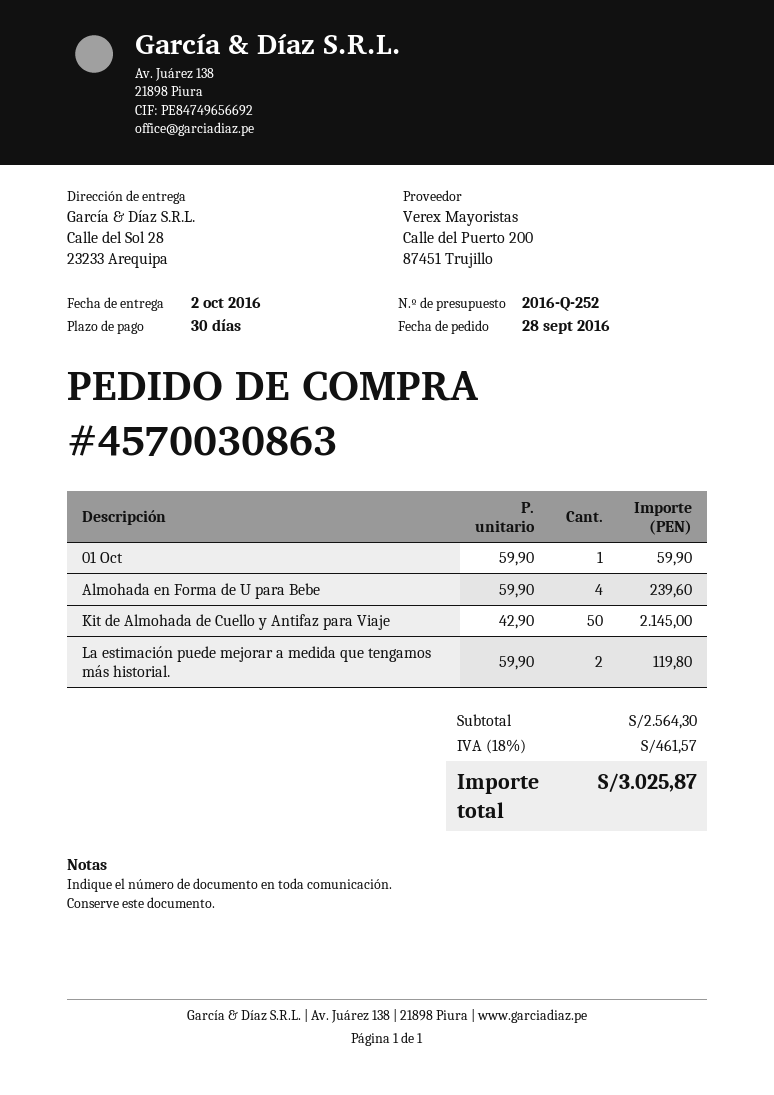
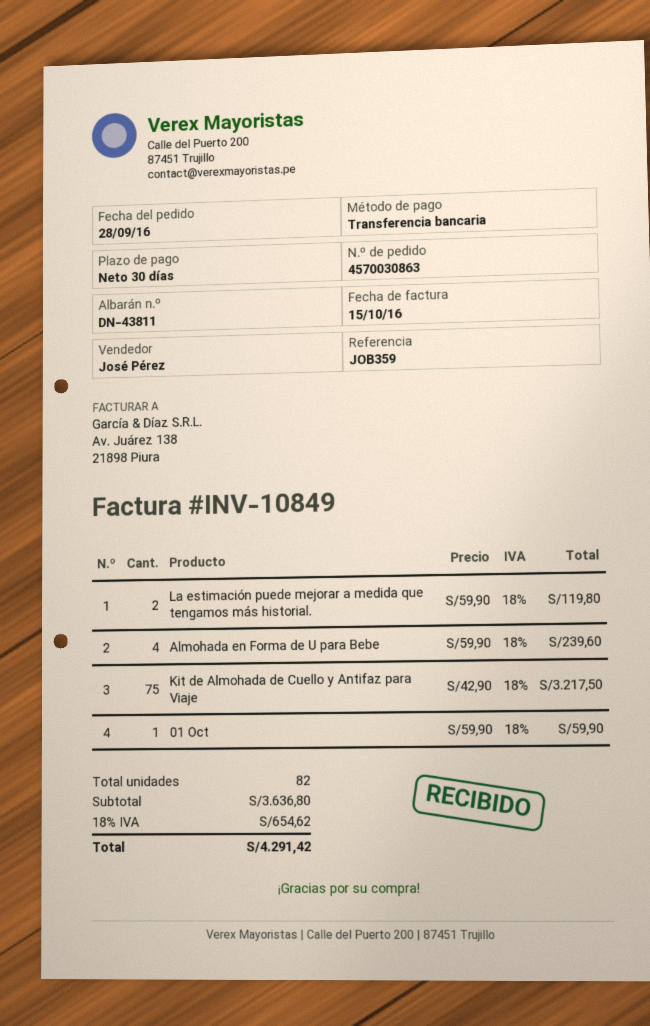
Kit de Almohada de Cuello y Antifaz para Viaje: 50 x 42.90 = 2145.00 -> 75 x 42.90 = 3217.50
subtotal: 2564.30 -> 3636.80
tax: 18% = 461.57 -> 18% = 654.62
total: 3025.87 -> 4291.42

